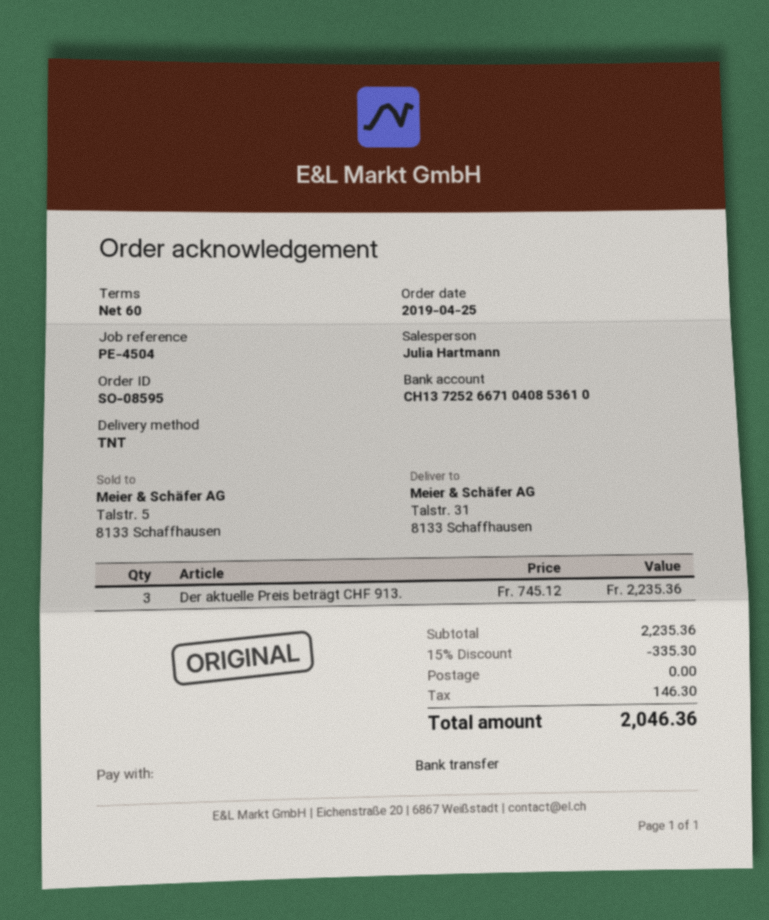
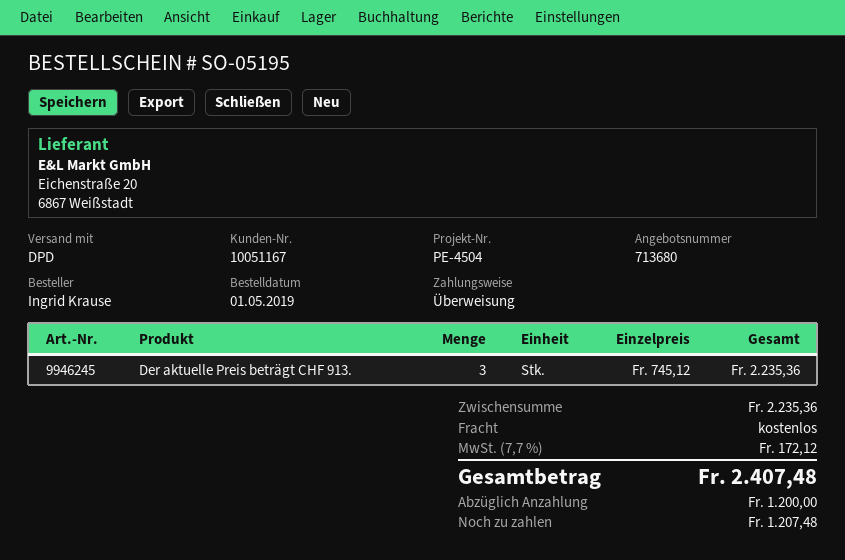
order number: SO-08595 -> SO-05195
order date: 2019-04-25 -> 2019-05-01
shipping method: TNT -> DPD
discount: 15% = 335.30 -> none
tax: 146.30 -> 172.12
total: 2046.36 -> 2407.48

